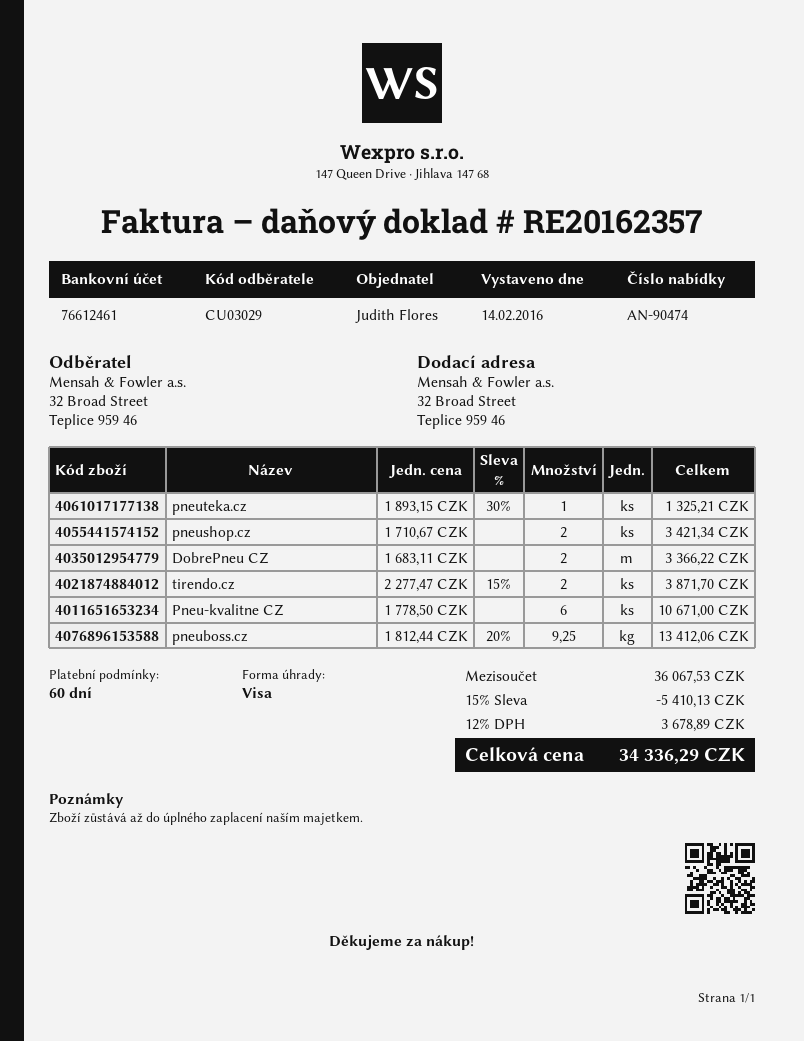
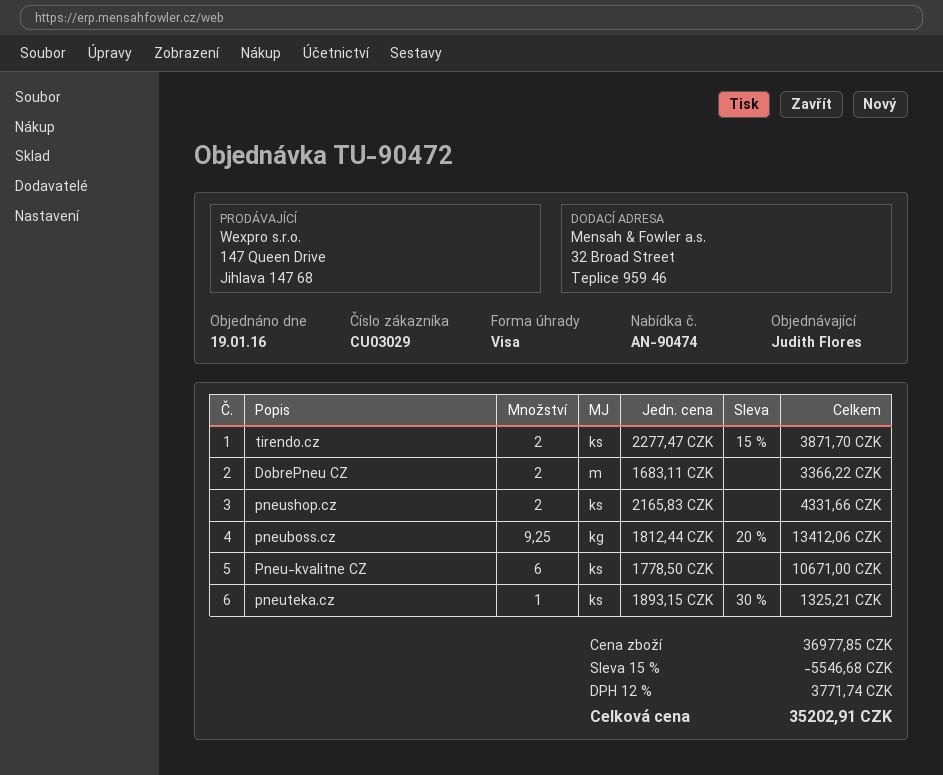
pneushop.cz: 2 x 1710.67 = 3421.34 -> 2 x 2165.83 = 4331.66
subtotal: 36067.53 -> 36977.85
discount: 15% = 5410.13 -> 15% = 5546.68
tax: 12% = 3678.89 -> 12% = 3771.74
total: 34336.29 -> 35202.91

